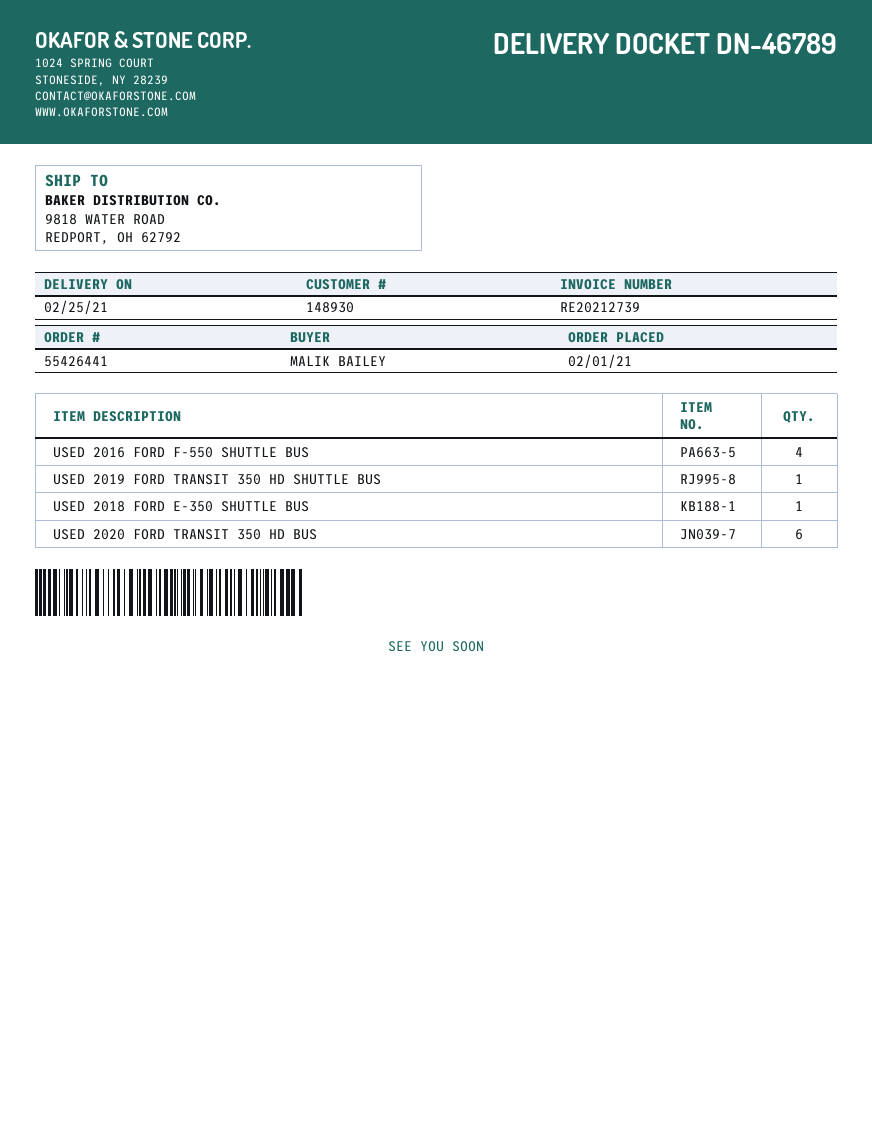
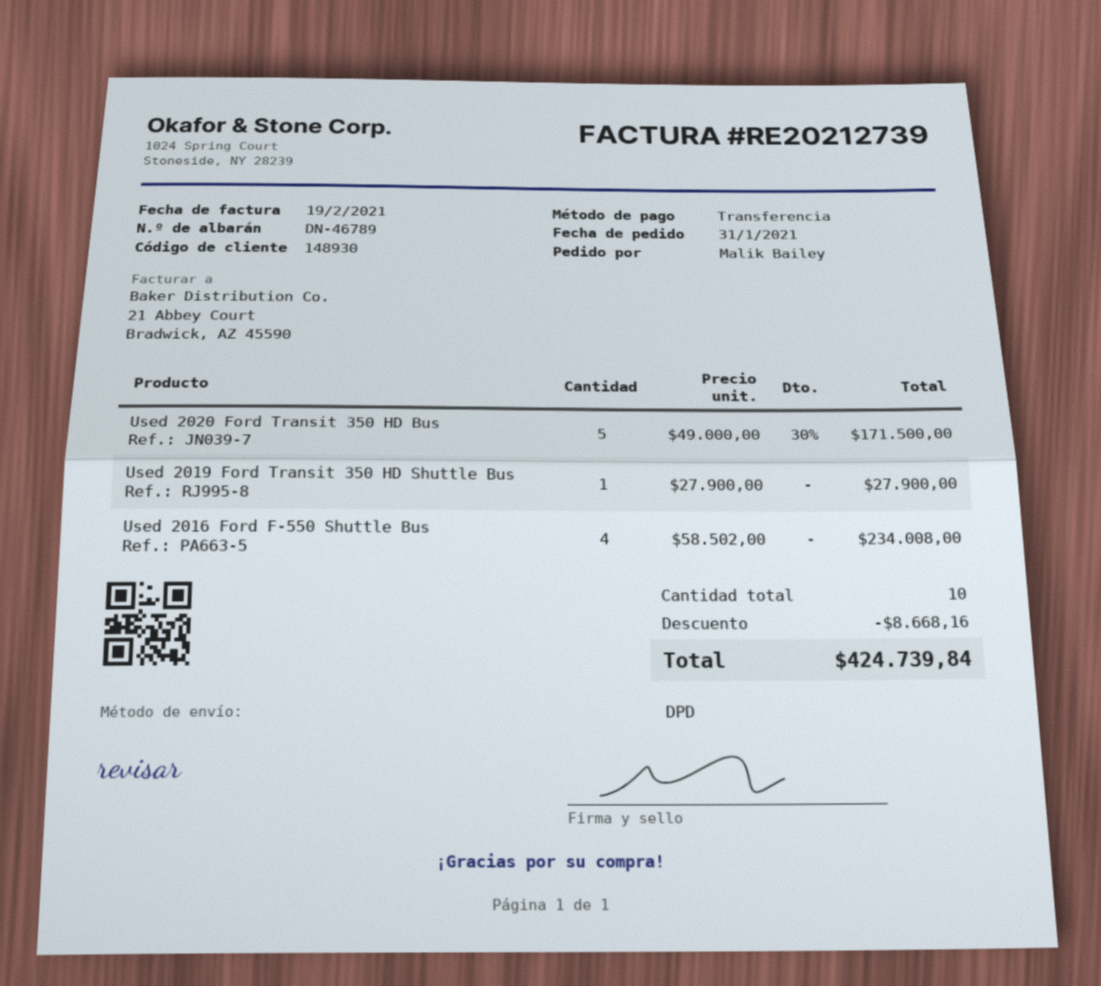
order date: 2021-02-01 -> 2021-01-31
USED 2018 FORD E-350 SHUTTLE BUS: 1 -> none
USED 2020 FORD TRANSIT 350 HD BUS: 6 -> 5

